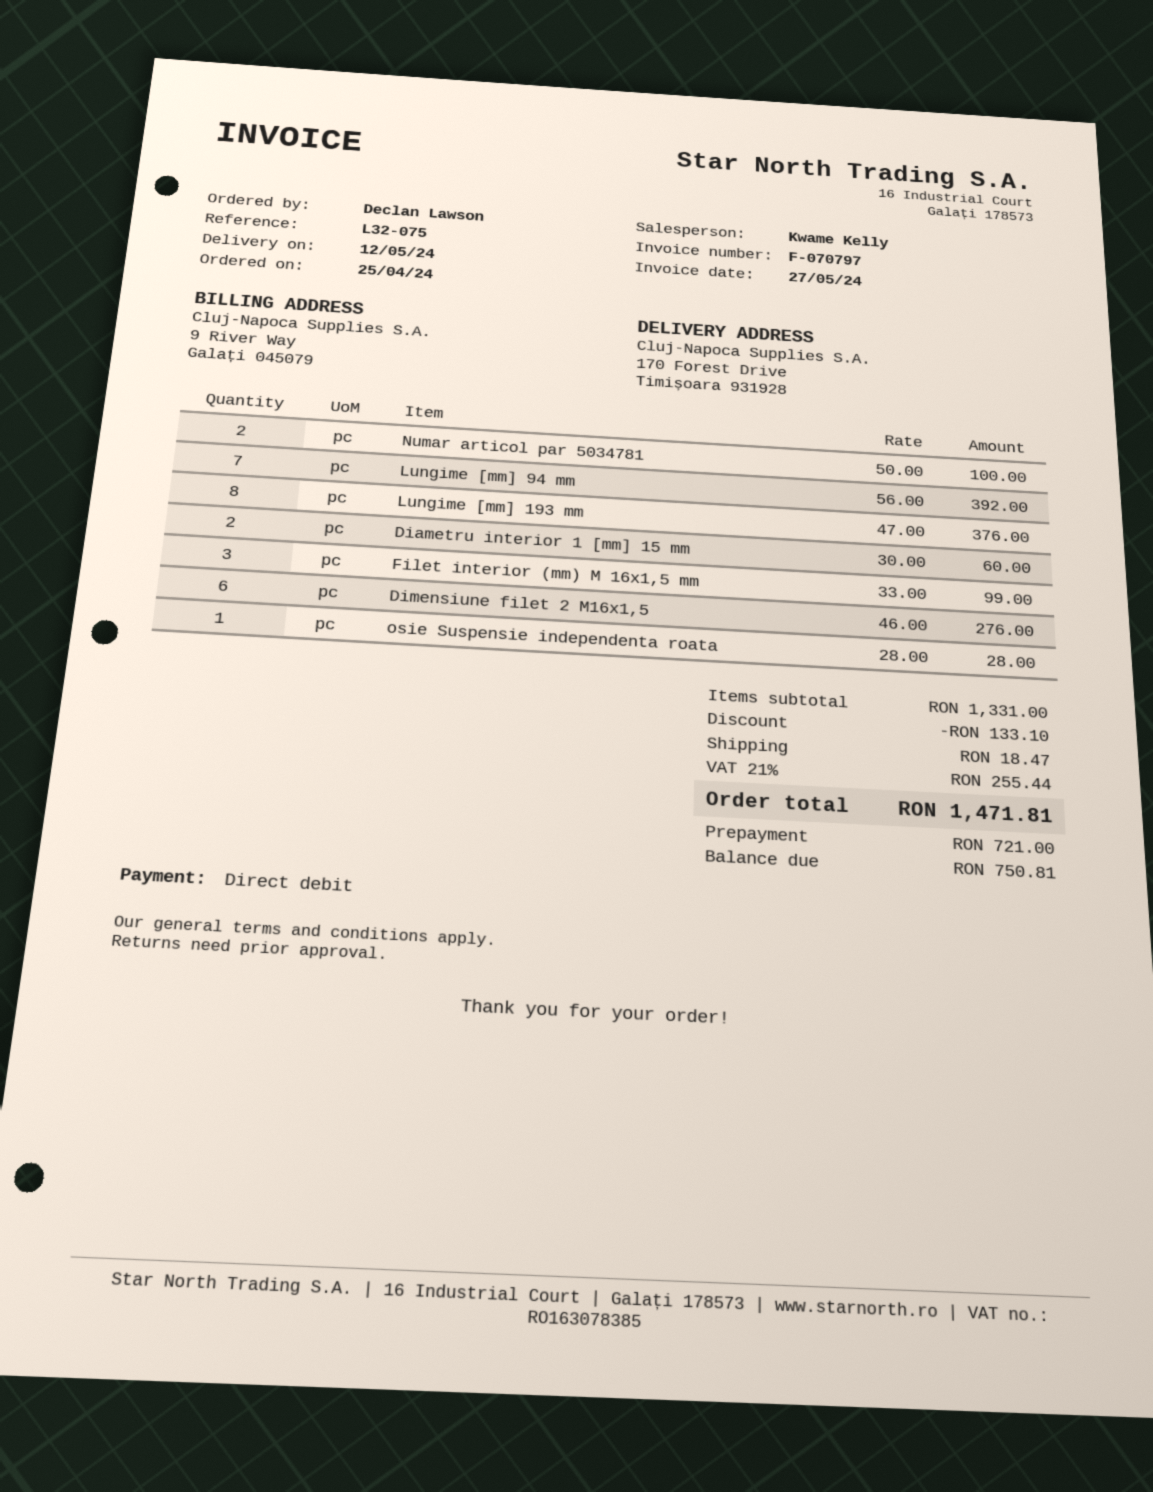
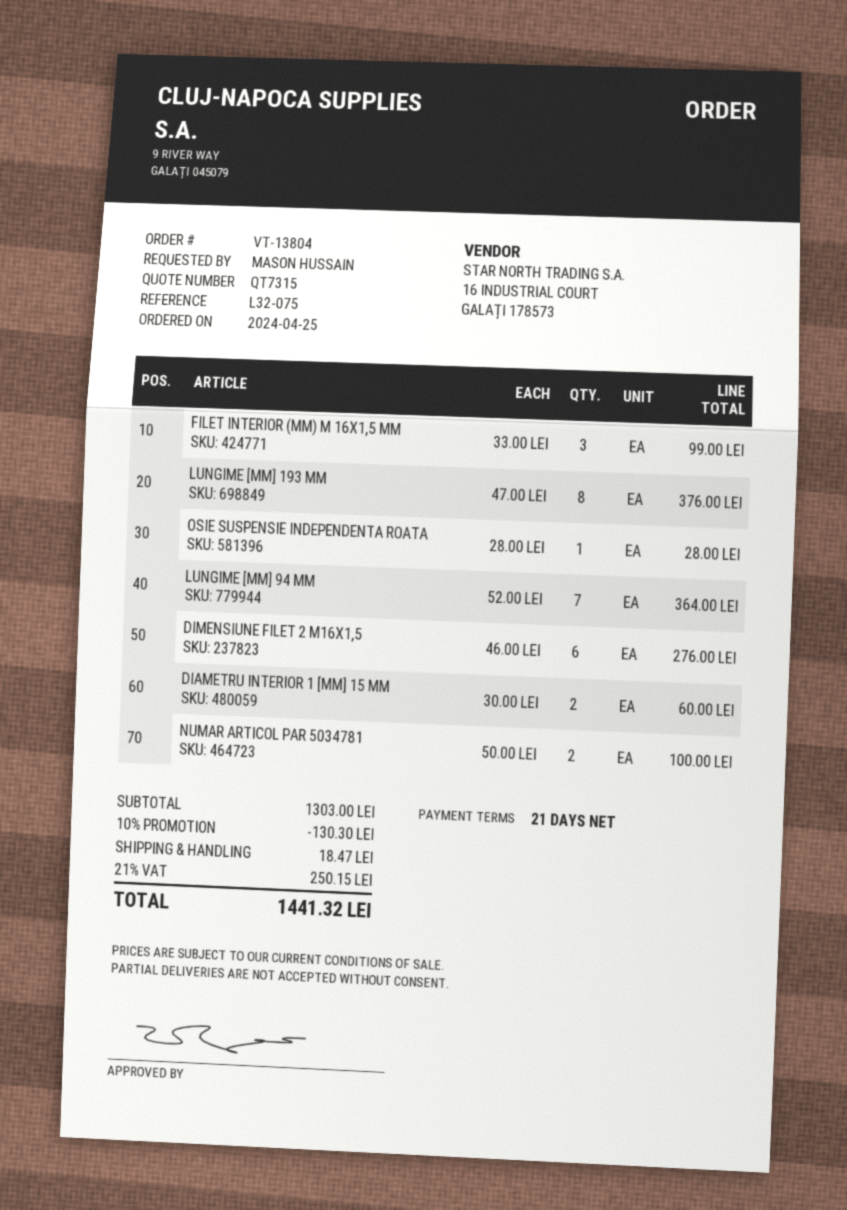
ordered by: Declan Lawson -> MASON HUSSAIN
Lungime [mm] 94 mm: 7 x 56.00 = 392.00 -> 7 x 52.00 = 364.00
subtotal: 1331.00 -> 1303.00
discount: 133.10 -> 130.30
tax: 21% = 255.44 -> 21% = 250.15
total: 1471.81 -> 1441.32

